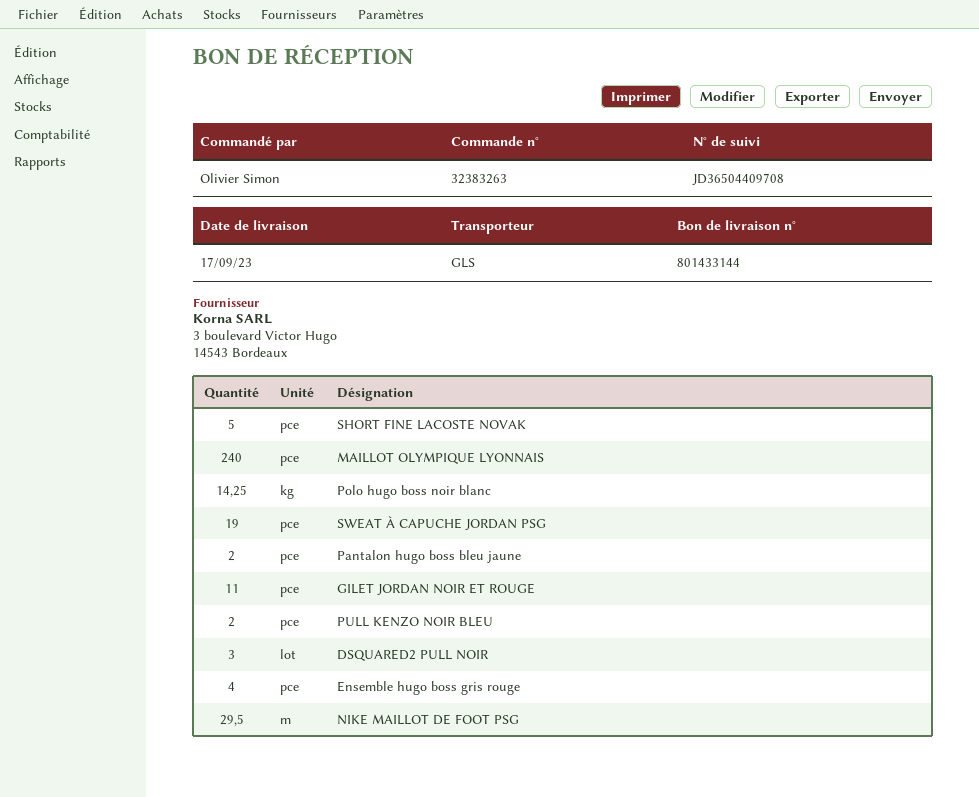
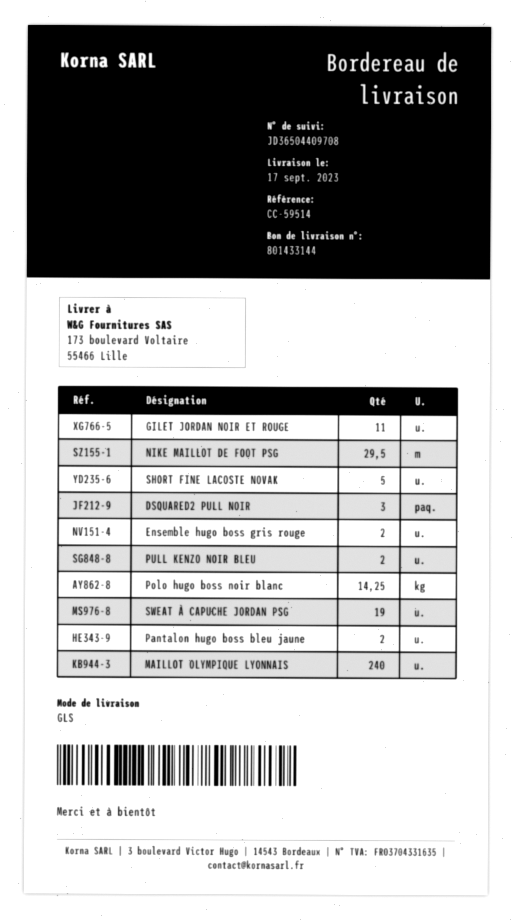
Ensemble hugo boss gris rouge: 4 -> 2

